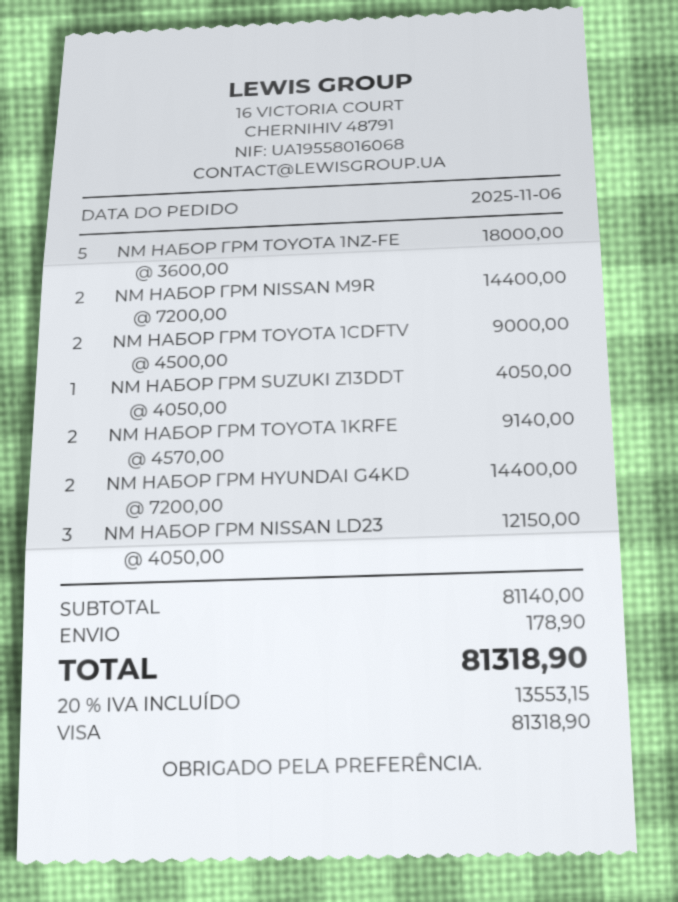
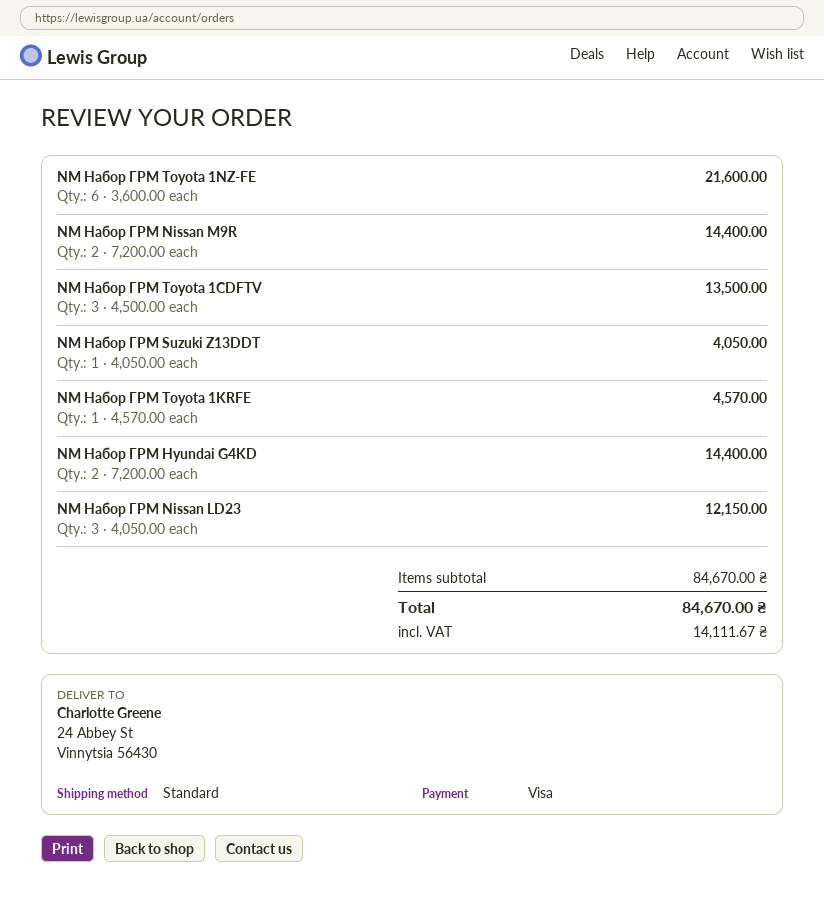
NM НАБОР ГРМ TOYOTA 1NZ-FE: 5 x 3600.00 = 18000.00 -> 6 x 3600.00 = 21600.00
NM НАБОР ГРМ TOYOTA 1CDFTV: 2 x 4500.00 = 9000.00 -> 3 x 4500.00 = 13500.00
NM НАБОР ГРМ TOYOTA 1KRFE: 2 x 4570.00 = 9140.00 -> 1 x 4570.00 = 4570.00
subtotal: 81140.00 -> 84670.00
shipping: 178.90 -> none
tax: 13553.15 -> 14111.67
total: 81318.90 -> 84670.00

